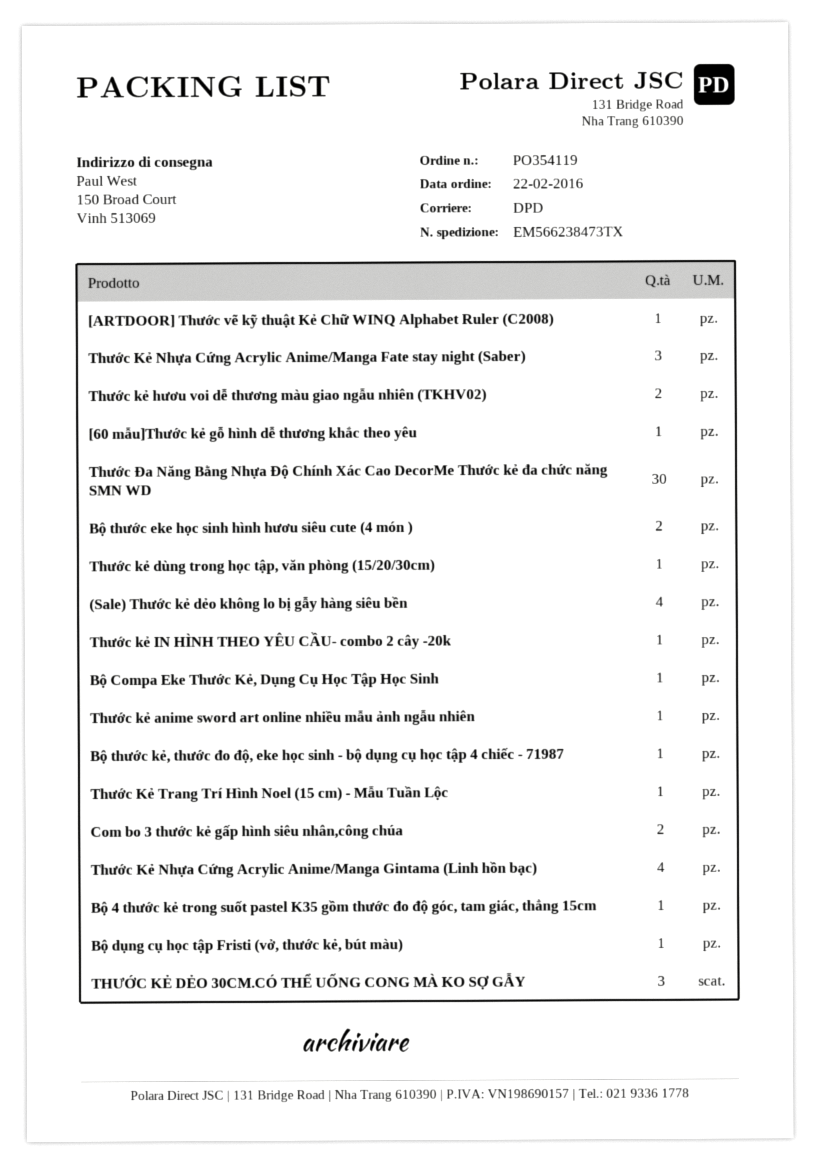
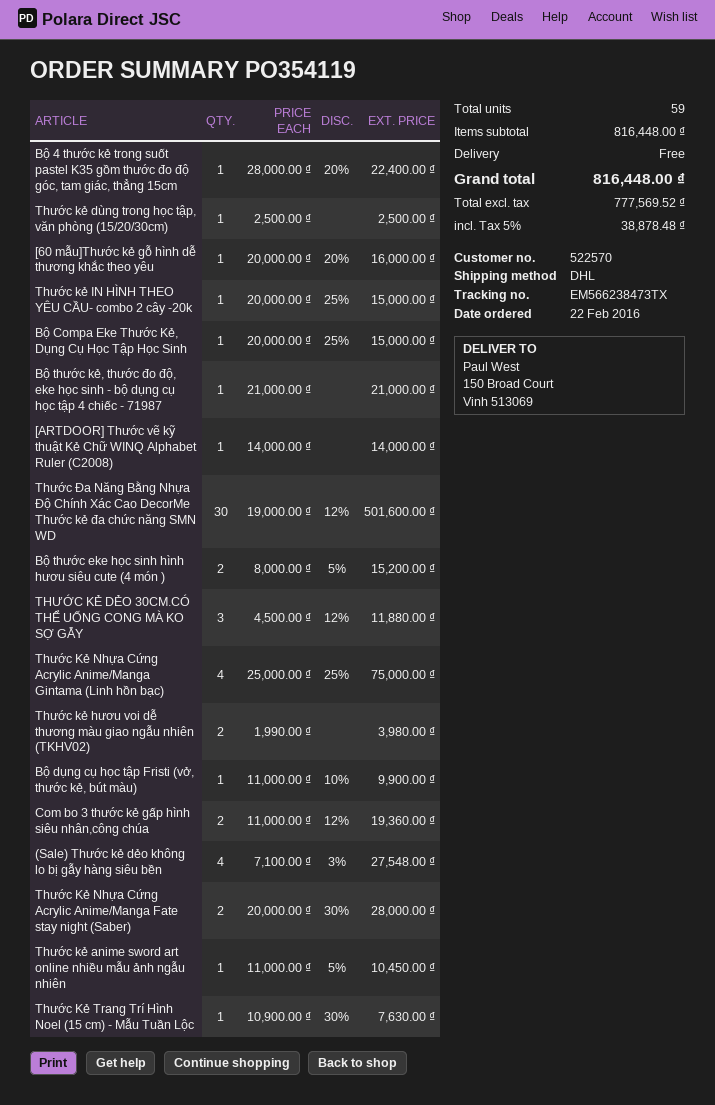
shipping method: DPD -> DHL
Thước Kẻ Nhựa Cứng Acrylic Anime/Manga Fate stay night (Saber): 3 -> 2

